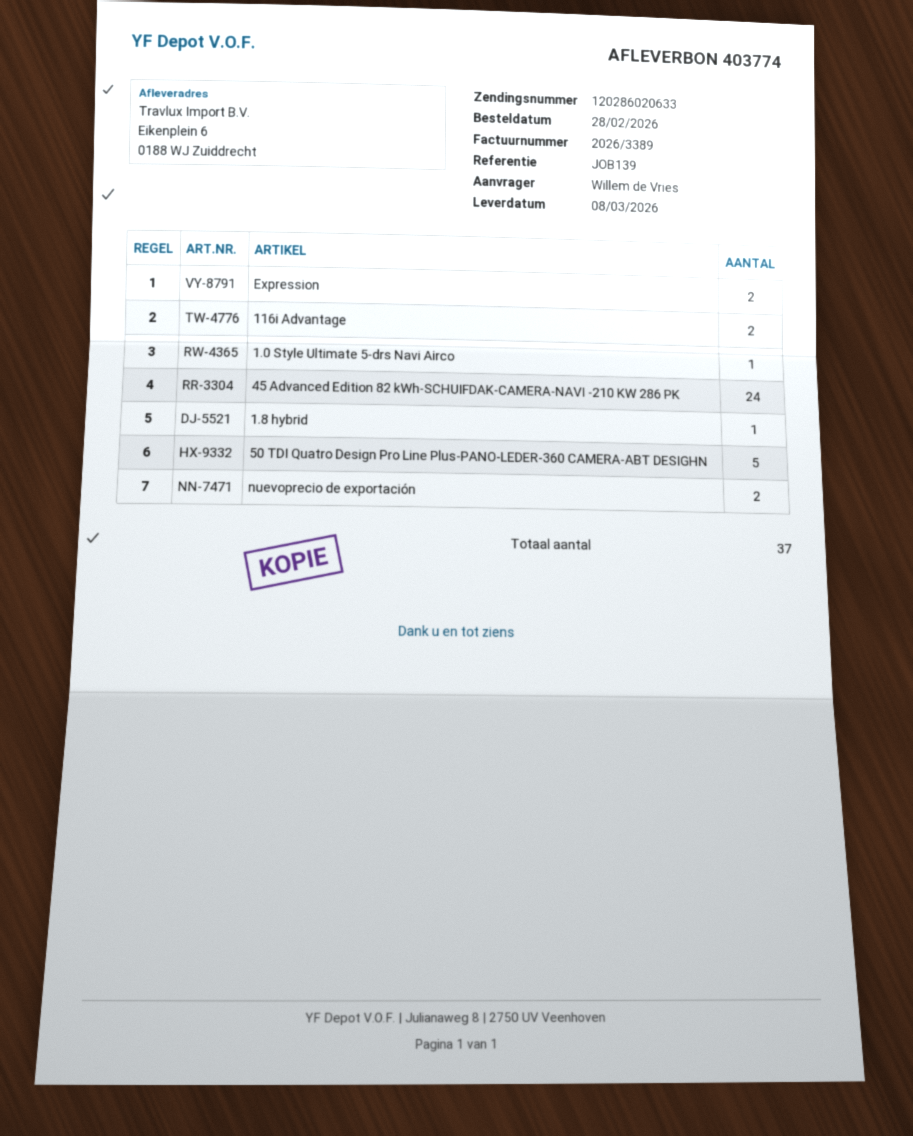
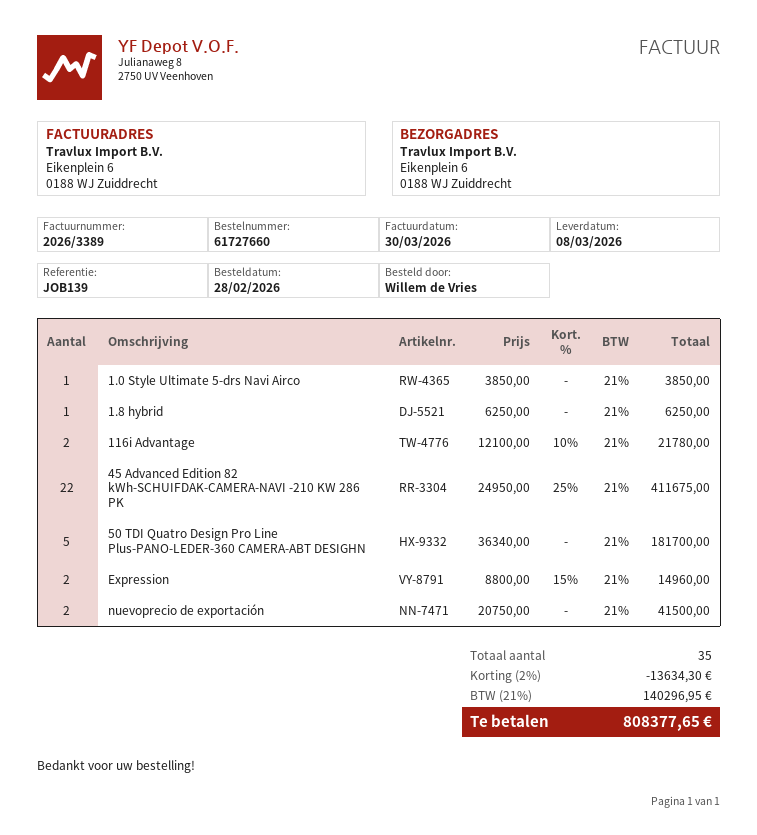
45 Advanced Edition 82 kWh-SCHUIFDAK-CAMERA-NAVI -210 KW 286 PK: 24 -> 22
total quantity: 37 -> 35

